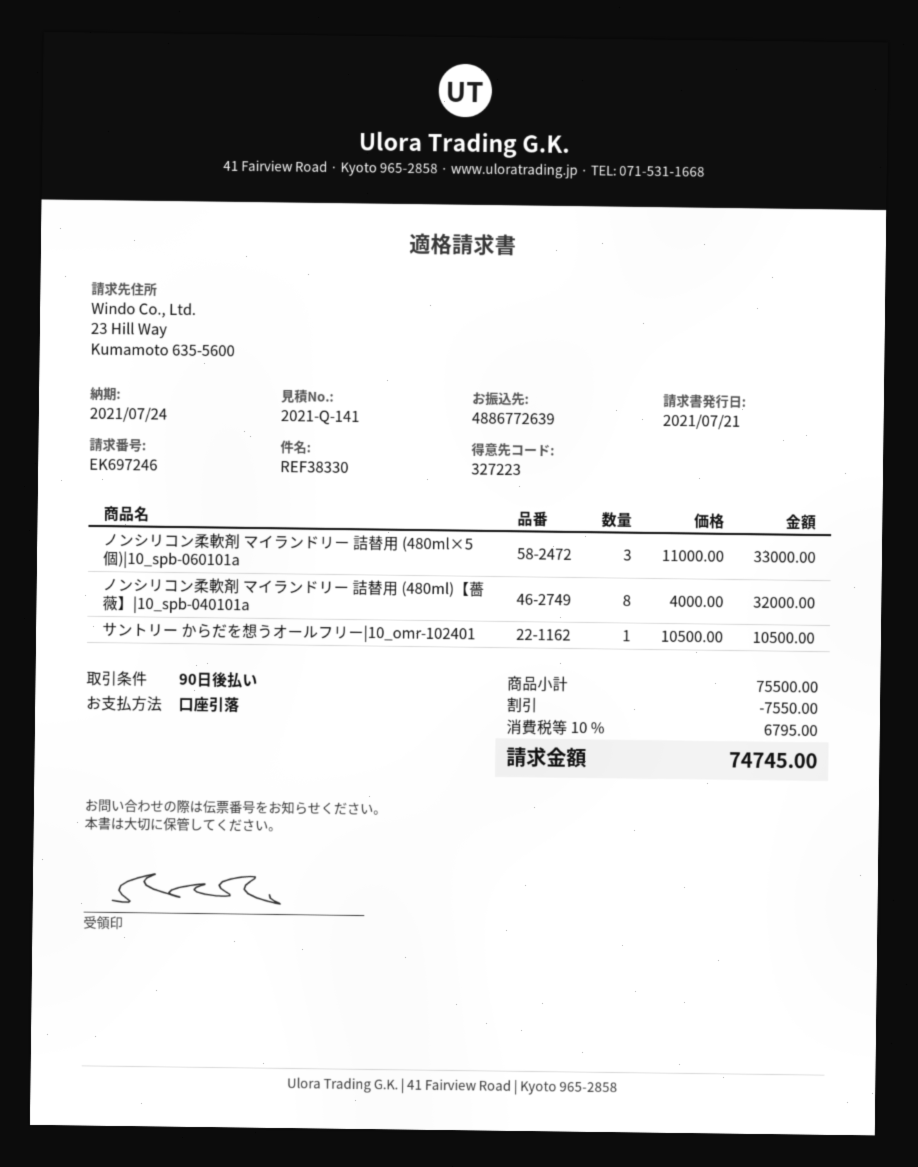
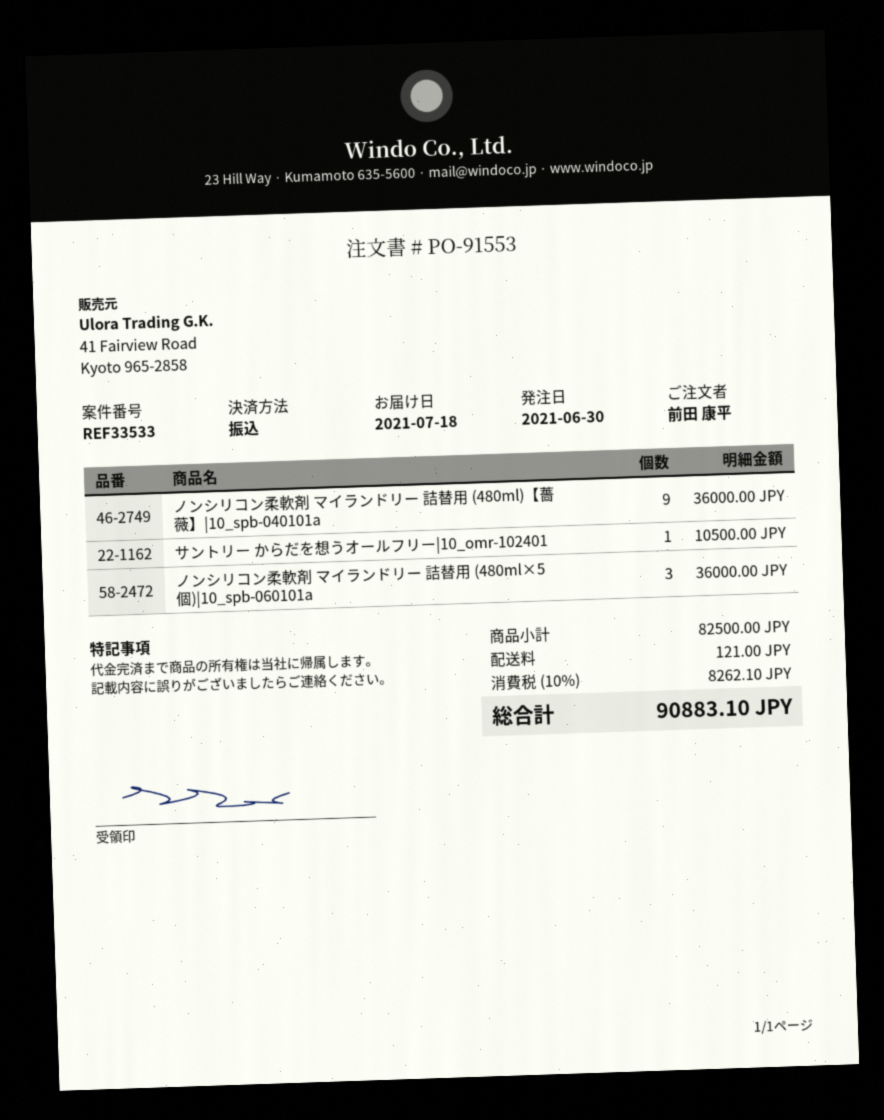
delivery date: 2021-07-24 -> 2021-07-18
reference: REF38330 -> REF33533
payment method: direct debit -> bank transfer
ノンシリコン柔軟剤 マイランドリー 詰替用 (480ml×5個)|10_spb-060101a: 3 for 33000.00 -> 3 for 36000.00
ノンシリコン柔軟剤 マイランドリー 詰替用 (480ml)【薔薇】|10_spb-040101a: 8 for 32000.00 -> 9 for 36000.00
subtotal: 75500.00 -> 82500.00
discount: 7550.00 -> none
shipping: none -> 121.00
tax: 10% = 6795.00 -> 10% = 8262.10
total: 74745.00 -> 90883.10

